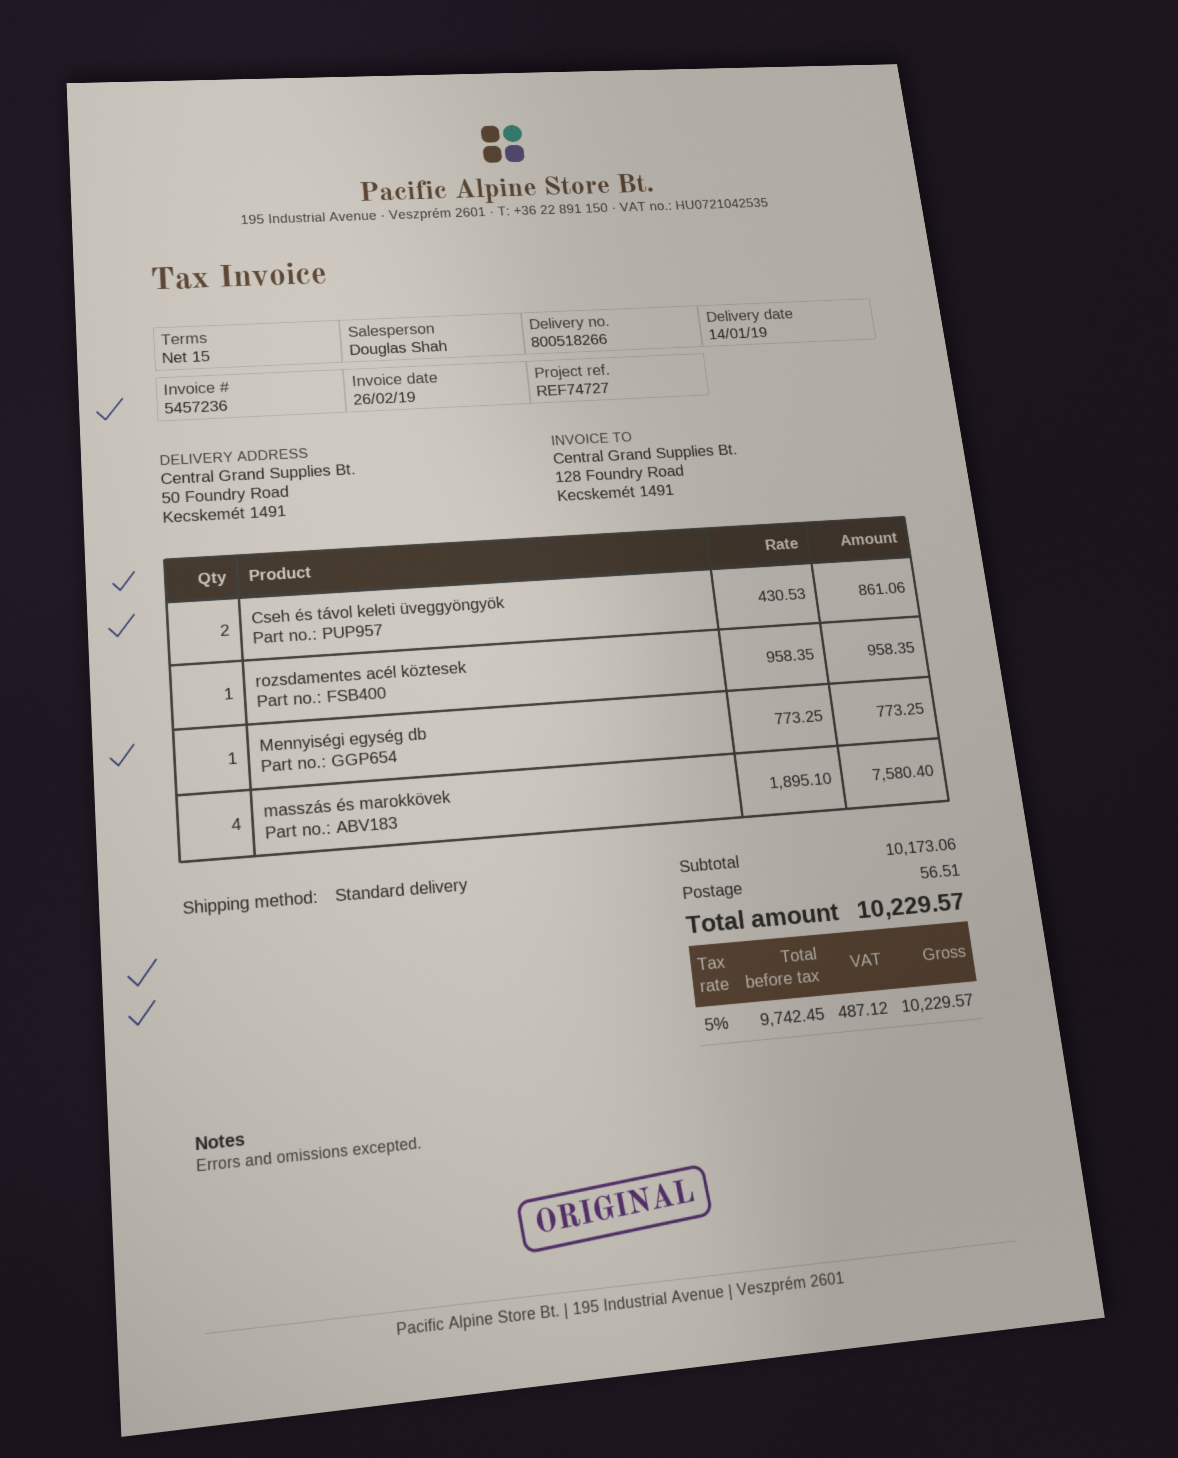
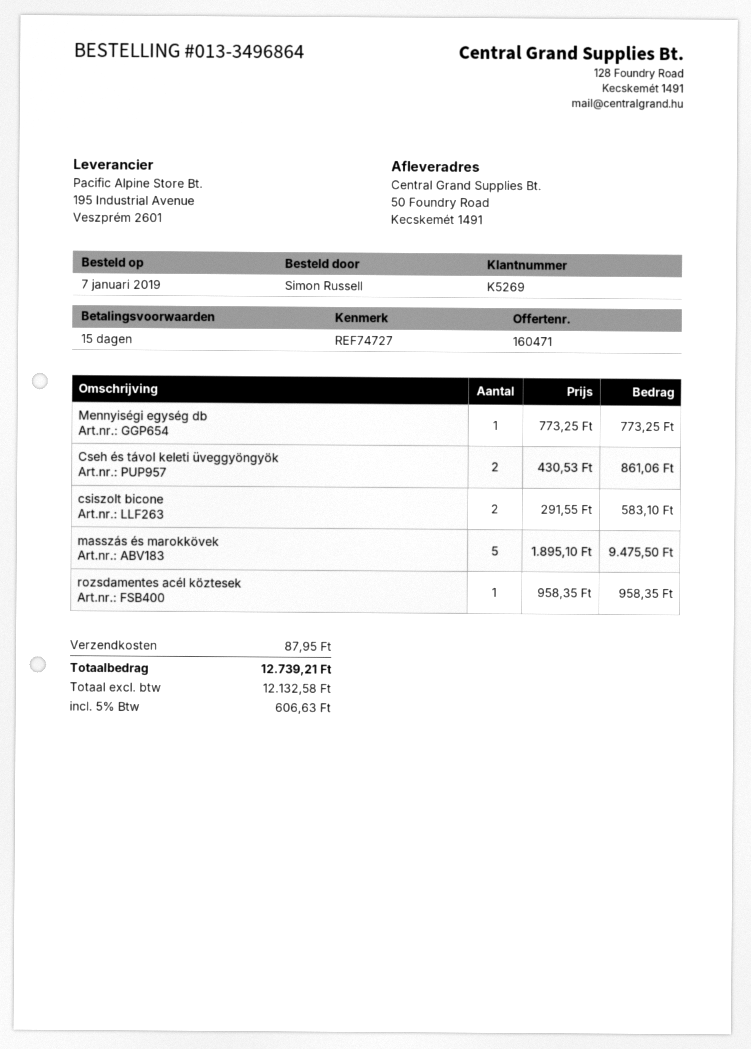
masszás és marokkövek: 4 x 1895.10 = 7580.40 -> 5 x 1895.10 = 9475.50
csiszolt bicone: none -> 2 x 291.55 = 583.10
shipping: 56.51 -> 87.95
net: 9742.45 -> 12132.58
tax: 5% = 487.12 -> 5% = 606.63
total: 10229.57 -> 12739.21

